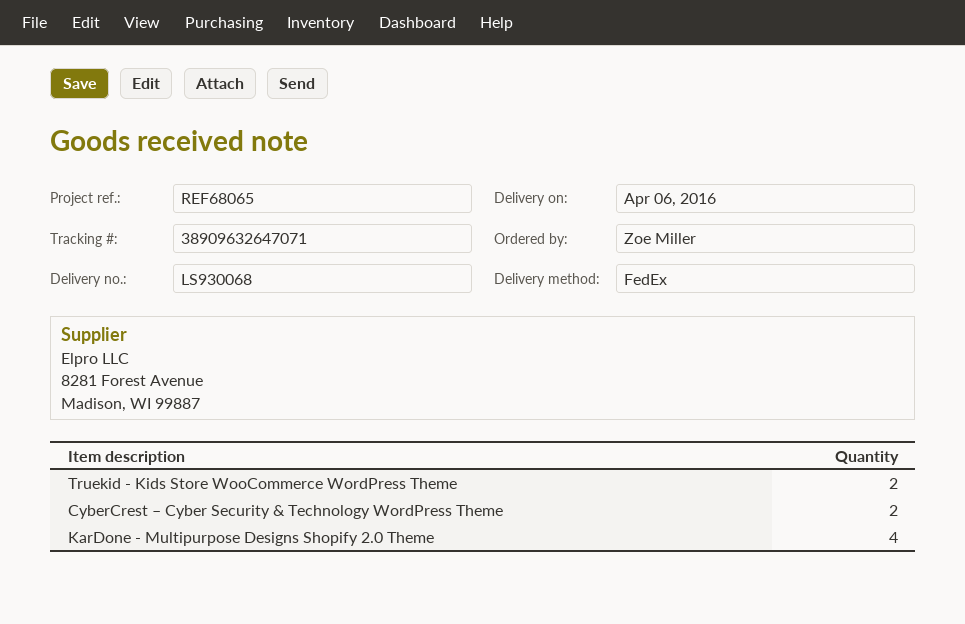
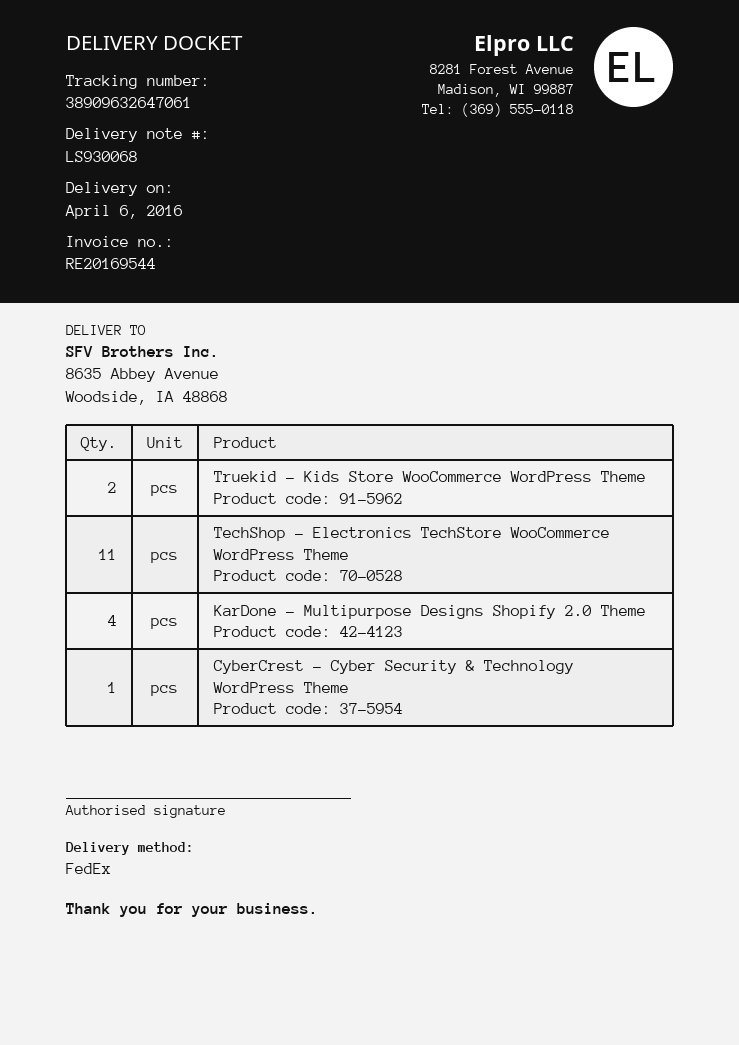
tracking number: 38909632647071 -> 38909632647061
CyberCrest – Cyber Security & Technology WordPress Theme: 2 -> 1
TechShop - Electronics TechStore WooCommerce WordPress Theme: none -> 11

